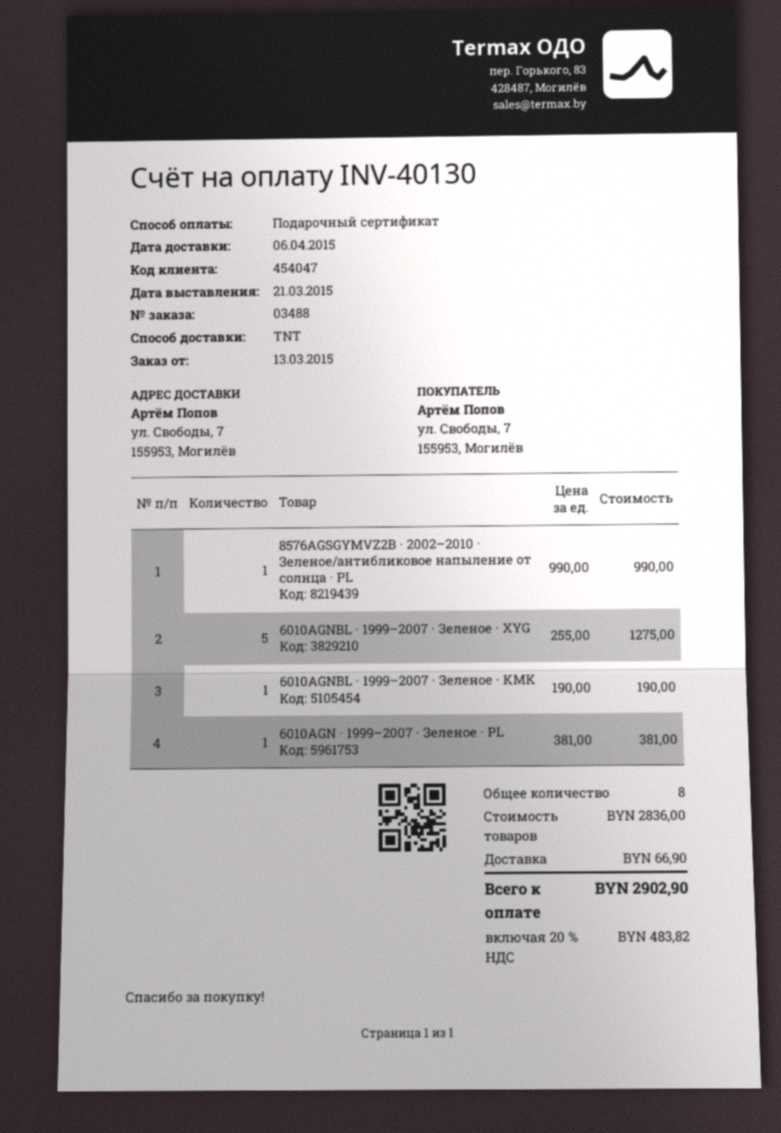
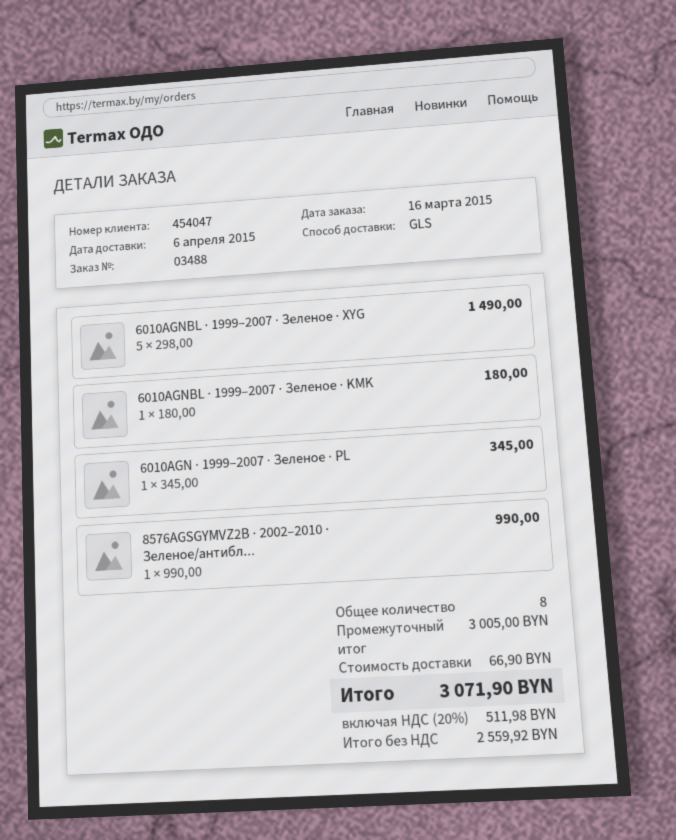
order date: 2015-03-13 -> 2015-03-16
shipping method: TNT -> GLS
6010AGNBL · 1999–2007 · Зеленое · XYG: 5 x 255.00 = 1275.00 -> 5 x 298.00 = 1490.00
6010AGNBL · 1999–2007 · Зеленое · KMK: 1 x 190.00 = 190.00 -> 1 x 180.00 = 180.00
6010AGN · 1999–2007 · Зеленое · PL: 1 x 381.00 = 381.00 -> 1 x 345.00 = 345.00
subtotal: 2836.00 -> 3005.00
tax: 20% = 483.82 -> 20% = 511.98
total: 2902.90 -> 3071.90

